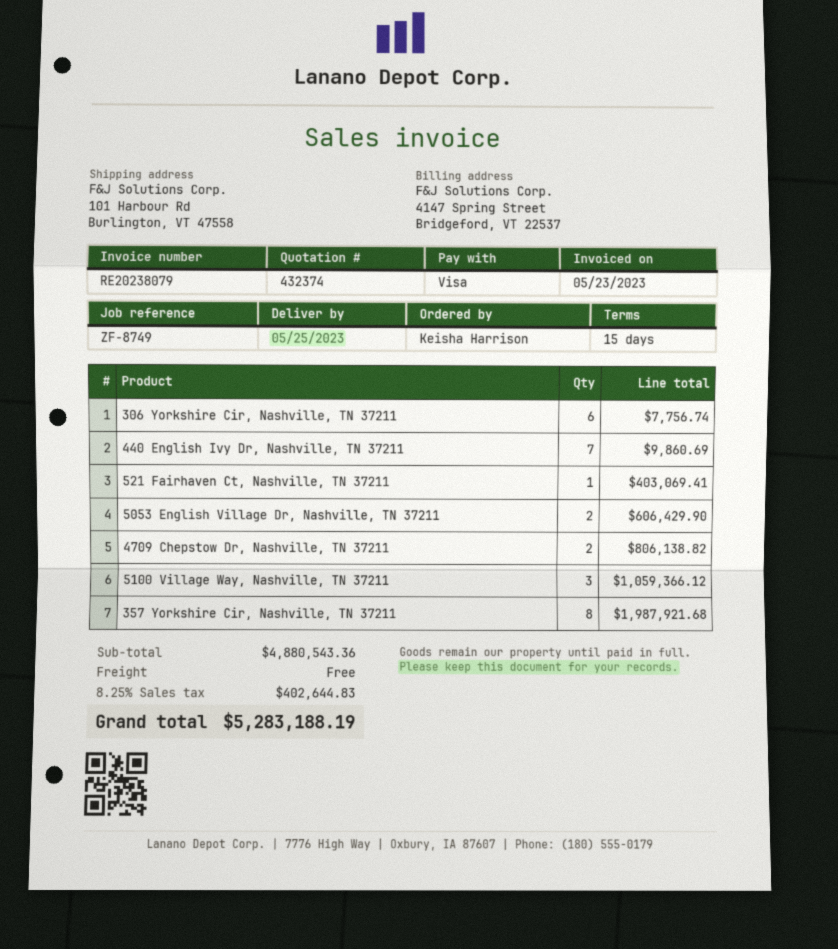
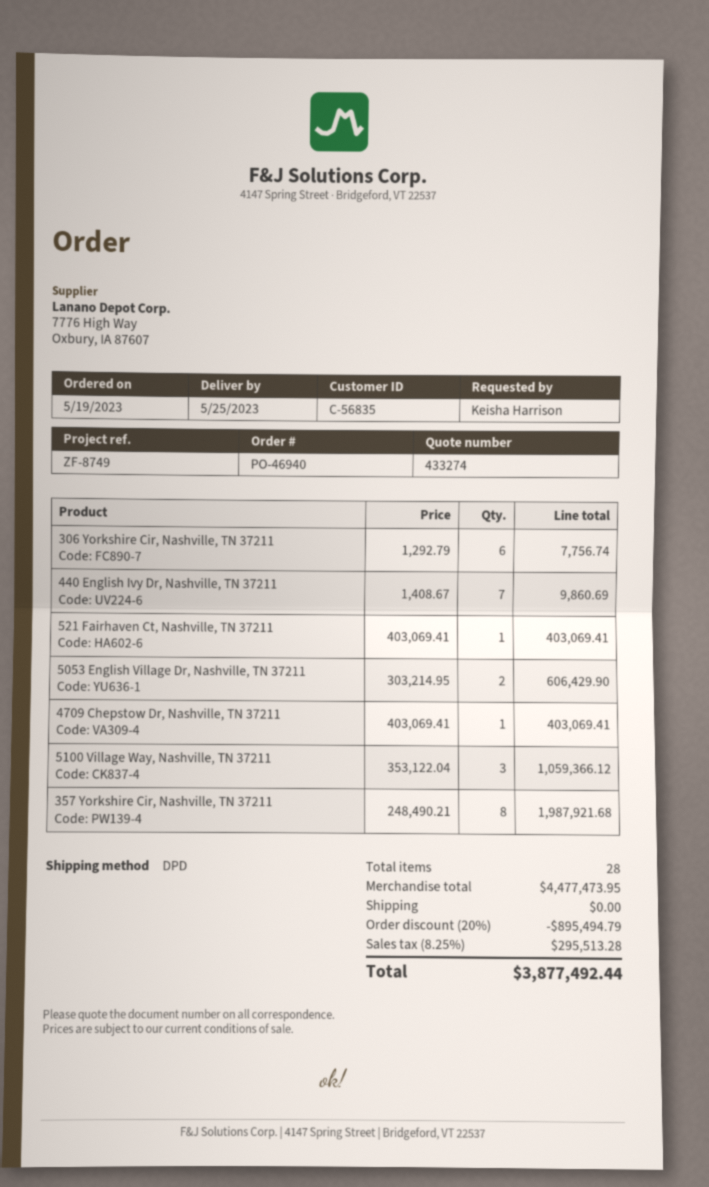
quote number: 432374 -> 433274
4709 Chepstow Dr, Nashville, TN 37211: 2 for 806138.82 -> 1 for 403069.41
subtotal: 4880543.36 -> 4477473.95
discount: none -> 20% = 895494.79
tax: 8.25% = 402644.83 -> 8.25% = 295513.28
total: 5283188.19 -> 3877492.44

